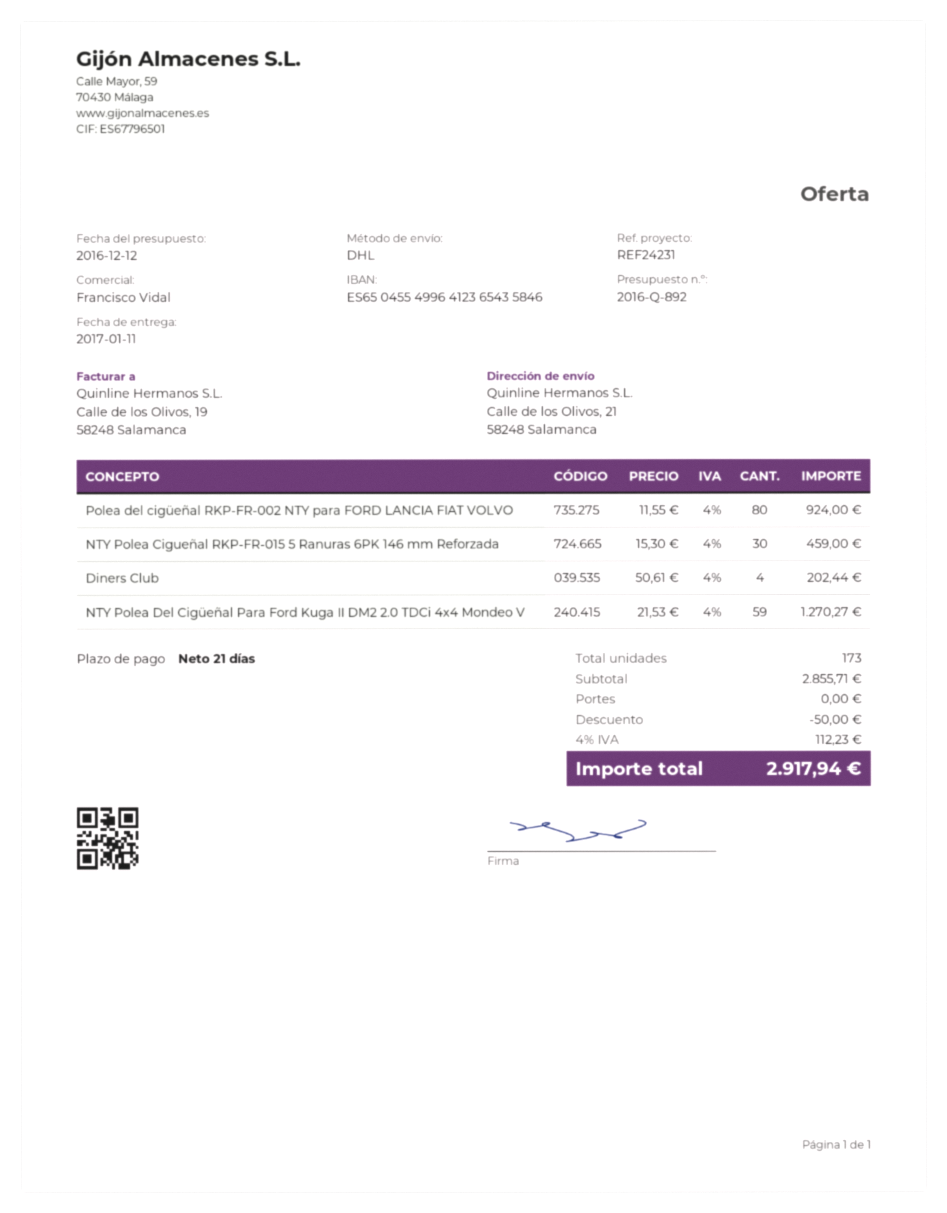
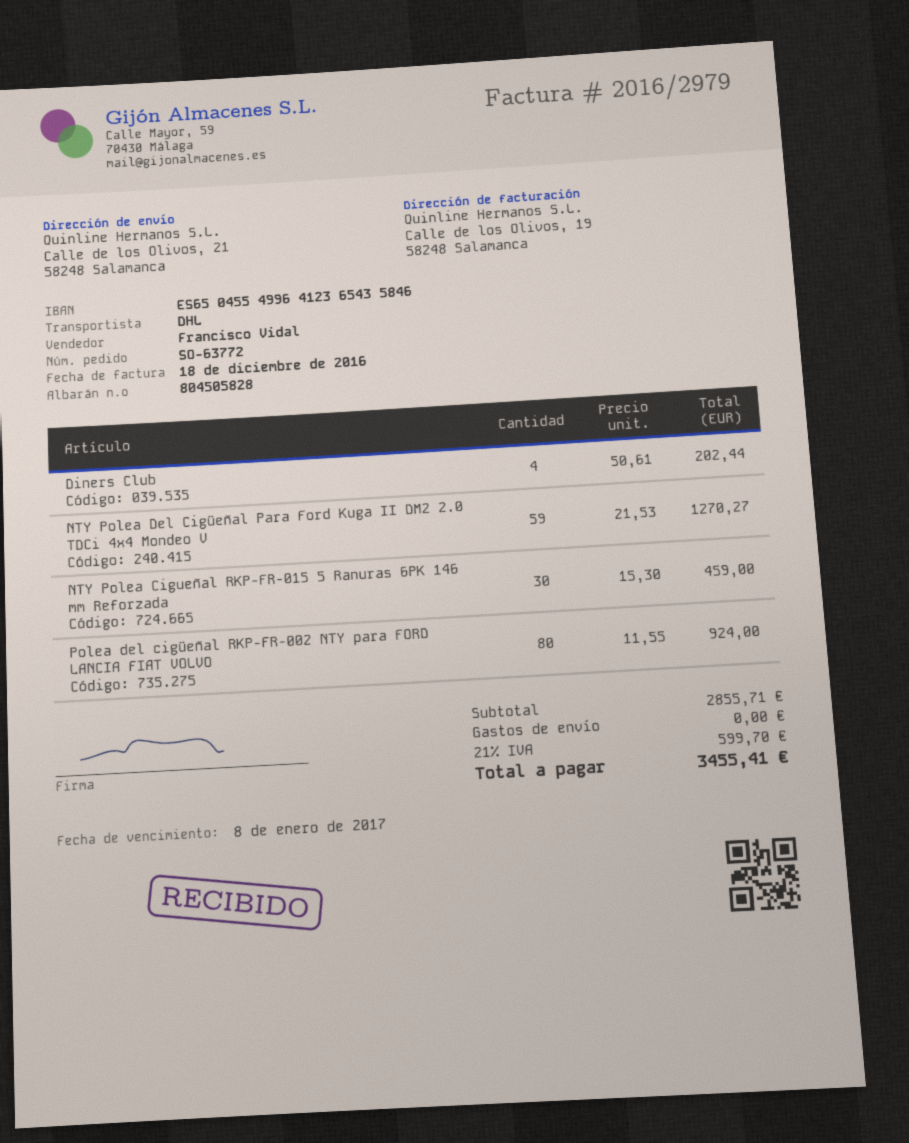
discount: 50.00 -> none
tax: 4% = 112.23 -> 21% = 599.70
total: 2917.94 -> 3455.41

